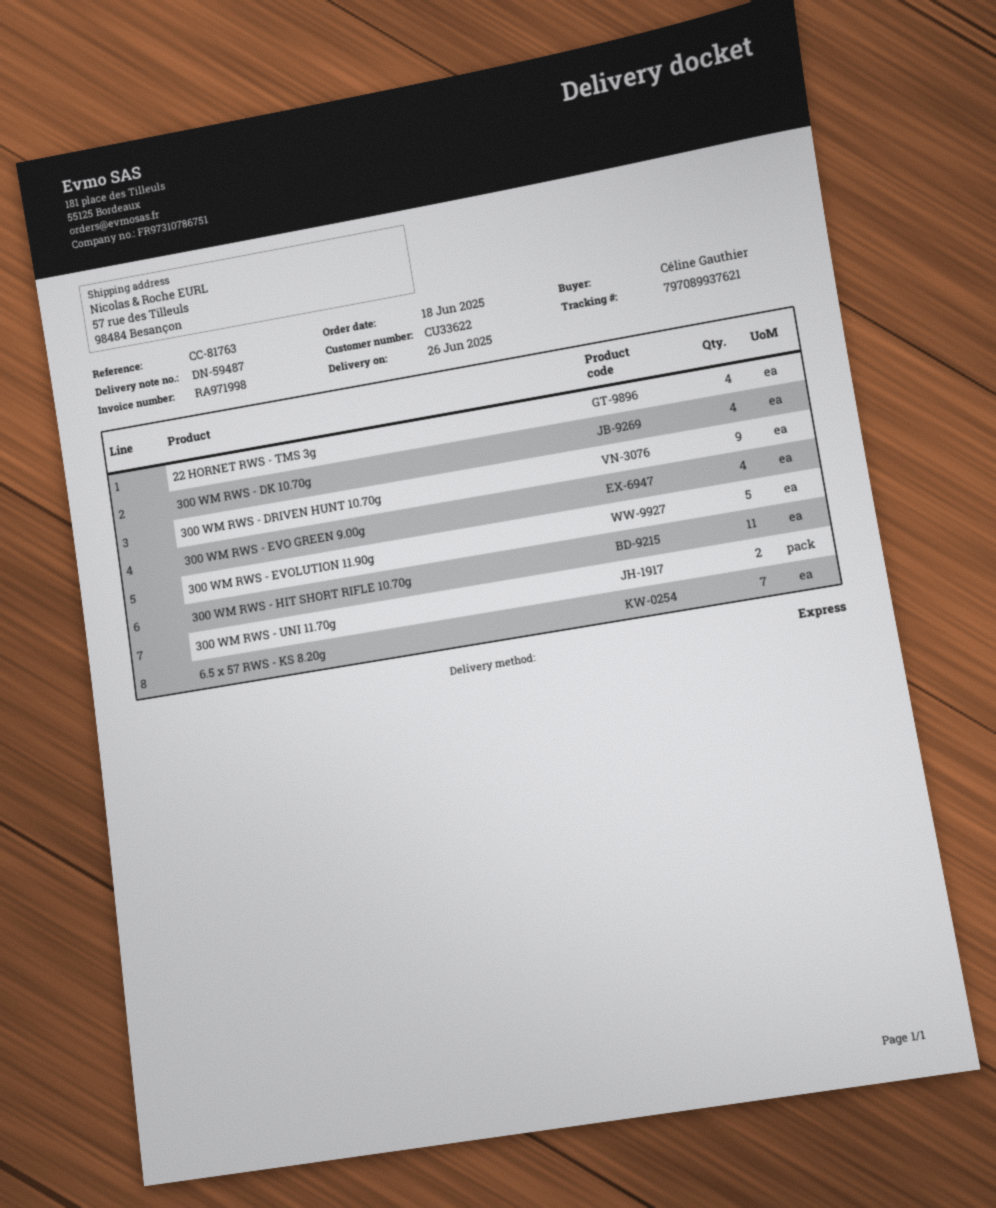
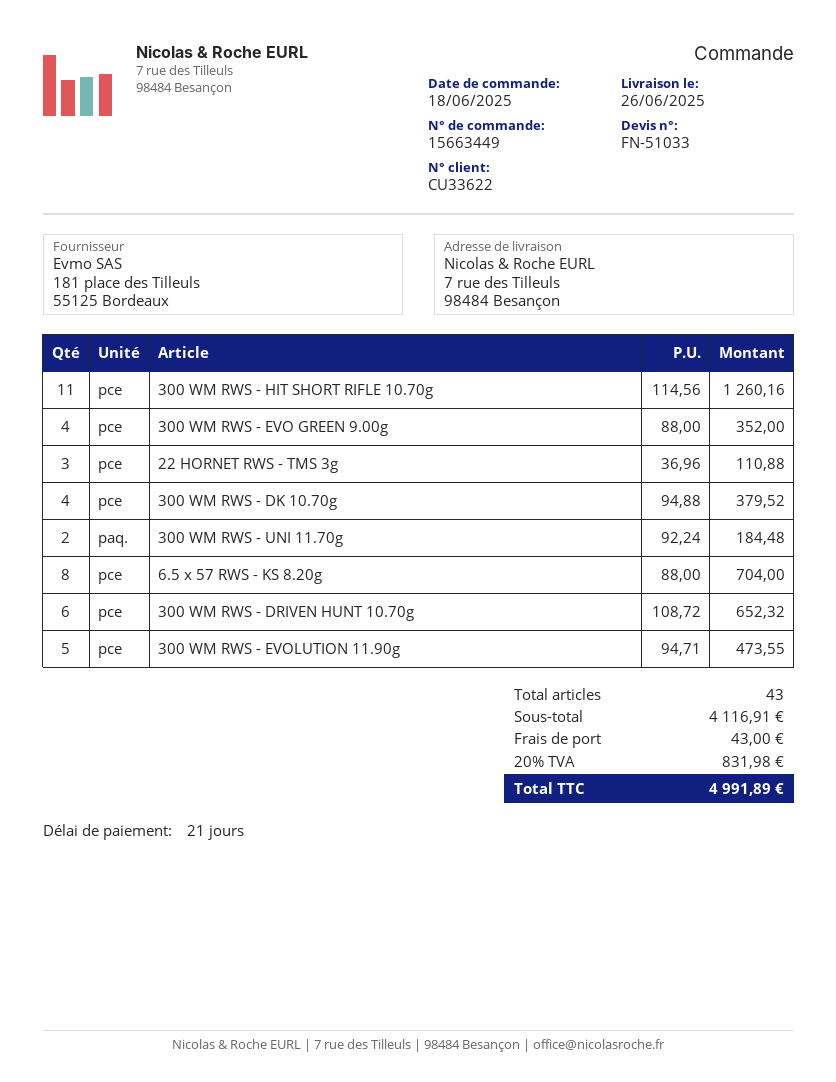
ship to: 57 rue des Tilleuls, 98484 Besançon -> 7 rue des Tilleuls, 98484 Besançon
22 HORNET RWS - TMS 3g: 4 -> 3
300 WM RWS - DRIVEN HUNT 10.70g: 9 -> 6
6.5 x 57 RWS - KS 8.20g: 7 -> 8

